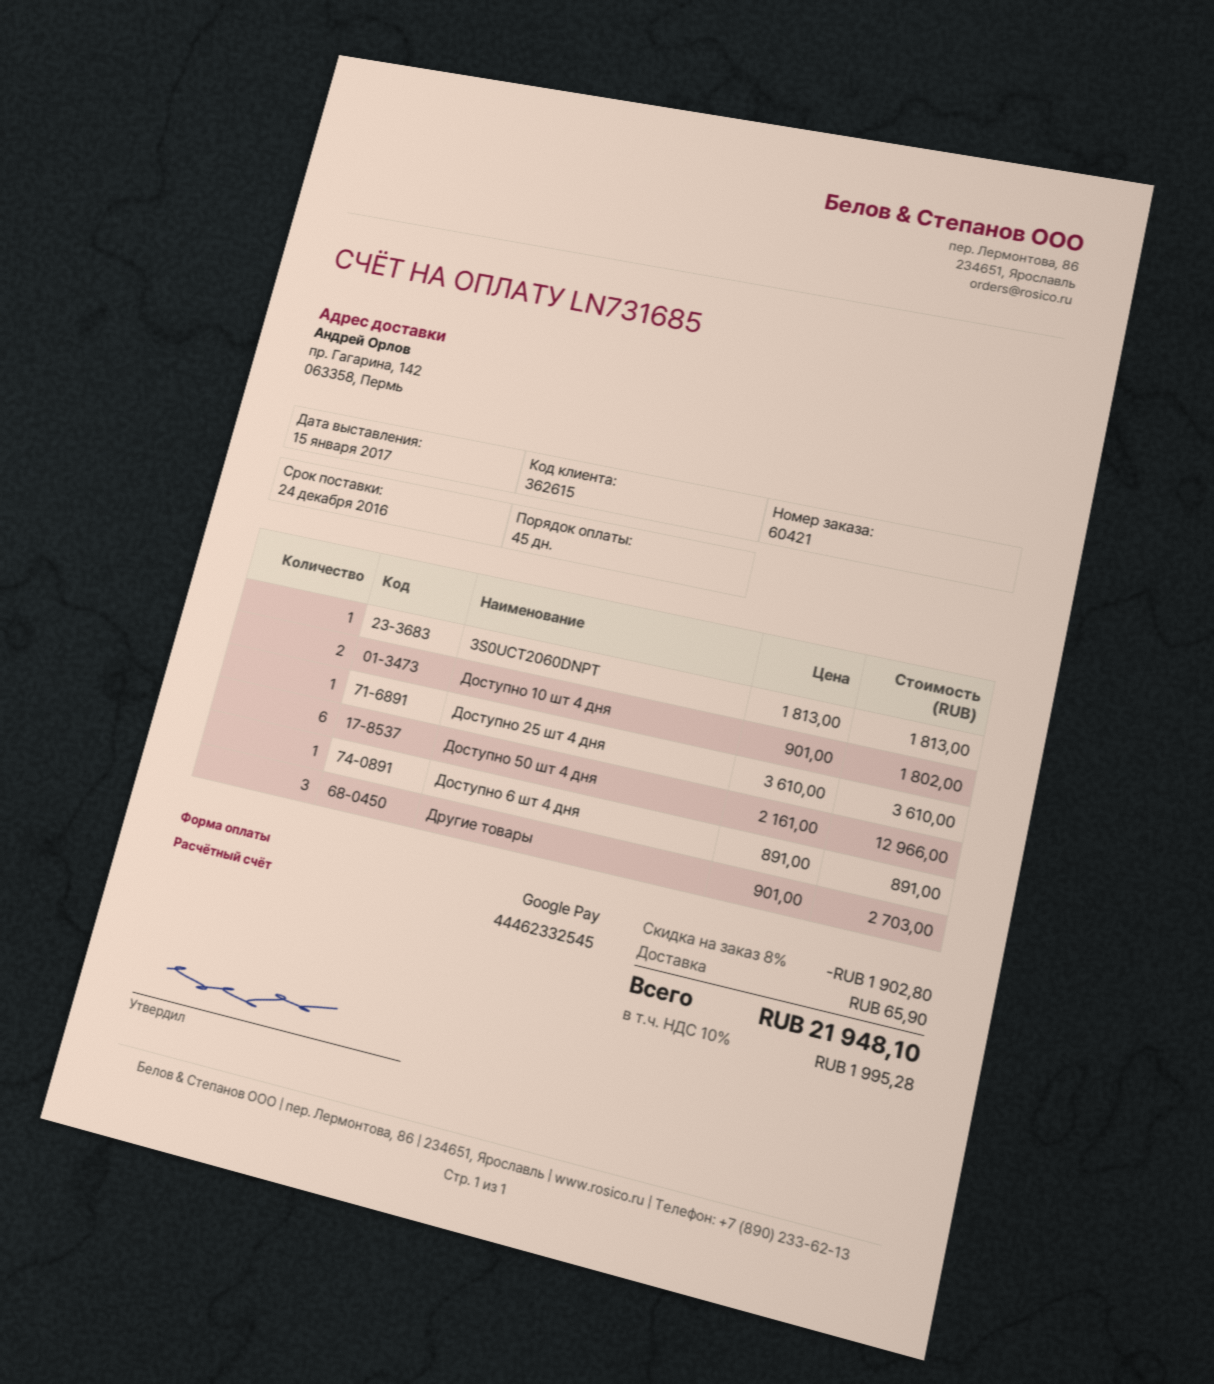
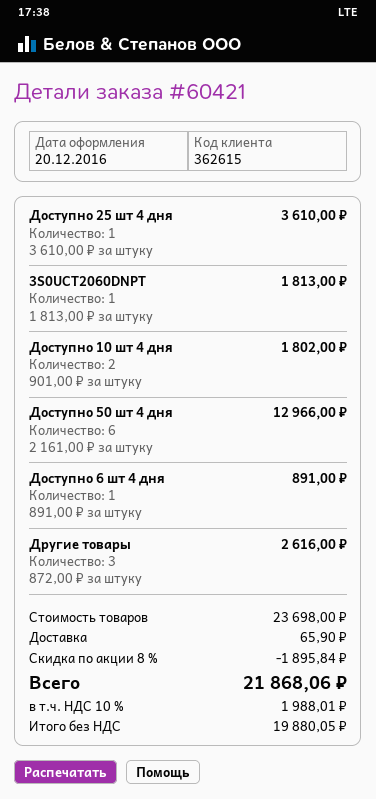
Другие товары: 3 x 901.00 = 2703.00 -> 3 x 872.00 = 2616.00
discount: 8% = 1902.80 -> 8% = 1895.84
tax: 10% = 1995.28 -> 10% = 1988.01
total: 21948.10 -> 21868.06

